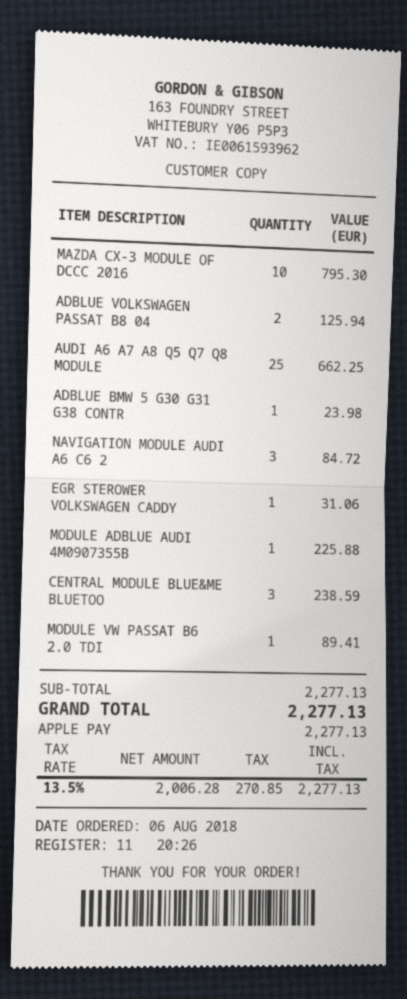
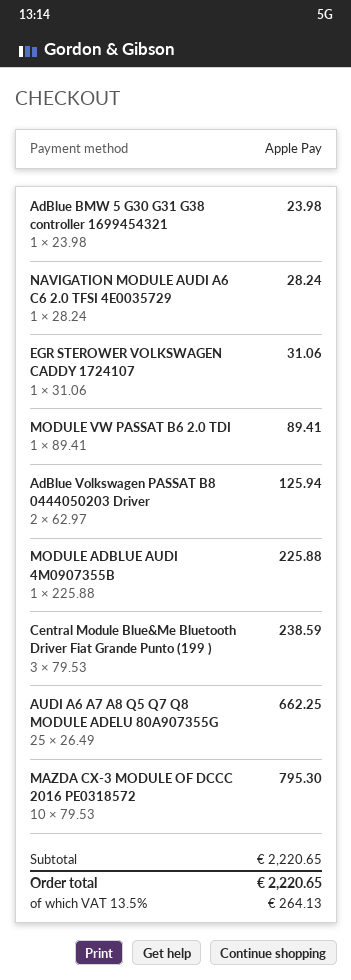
NAVIGATION MODULE AUDI A6 C6 2: 3 for 84.72 -> 1 for 28.24
subtotal: 2277.13 -> 2220.65
tax: 13.5% = 270.85 -> 13.5% = 264.13
total: 2277.13 -> 2220.65

